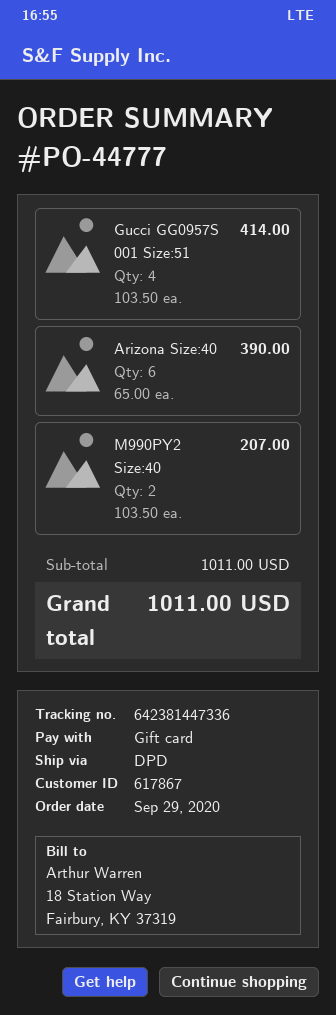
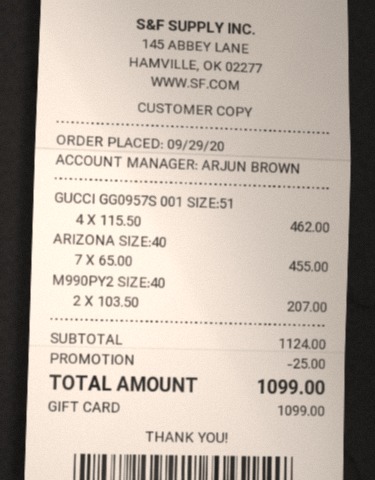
Gucci GG0957S 001 Size:51: 4 x 103.50 = 414.00 -> 4 x 115.50 = 462.00
Arizona Size:40: 6 x 65.00 = 390.00 -> 7 x 65.00 = 455.00
subtotal: 1011.00 -> 1124.00
discount: none -> 25.00
total: 1011.00 -> 1099.00

